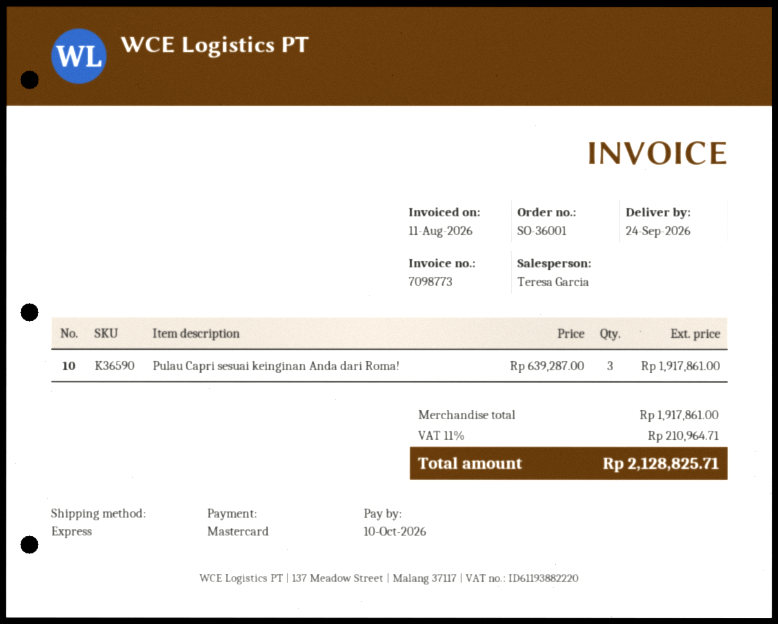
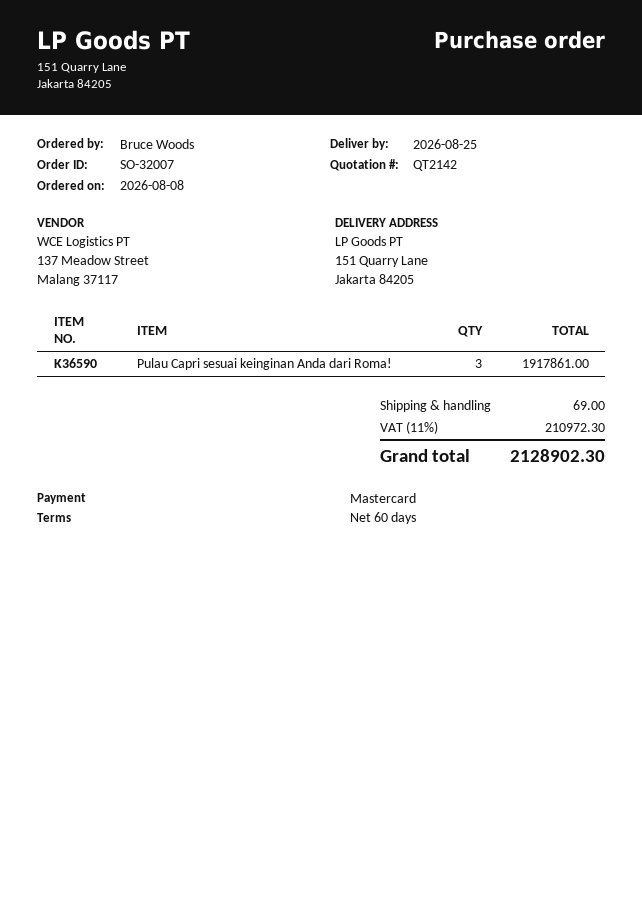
order number: SO-36001 -> SO-32007
delivery date: 2026-09-24 -> 2026-08-25
shipping: none -> 69.00
tax: 11% = 210964.71 -> 11% = 210972.30
total: 2128825.71 -> 2128902.30

